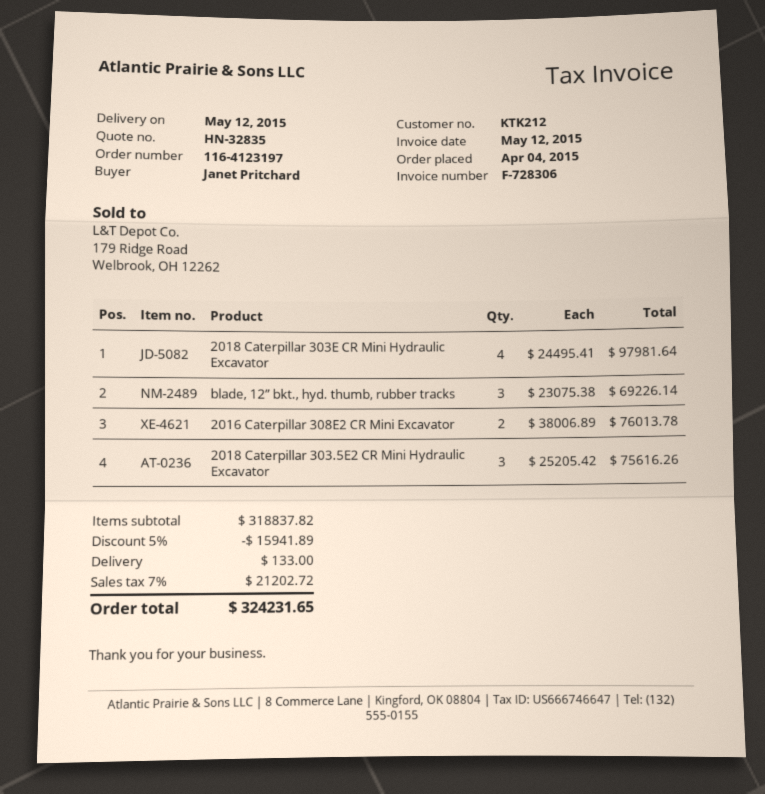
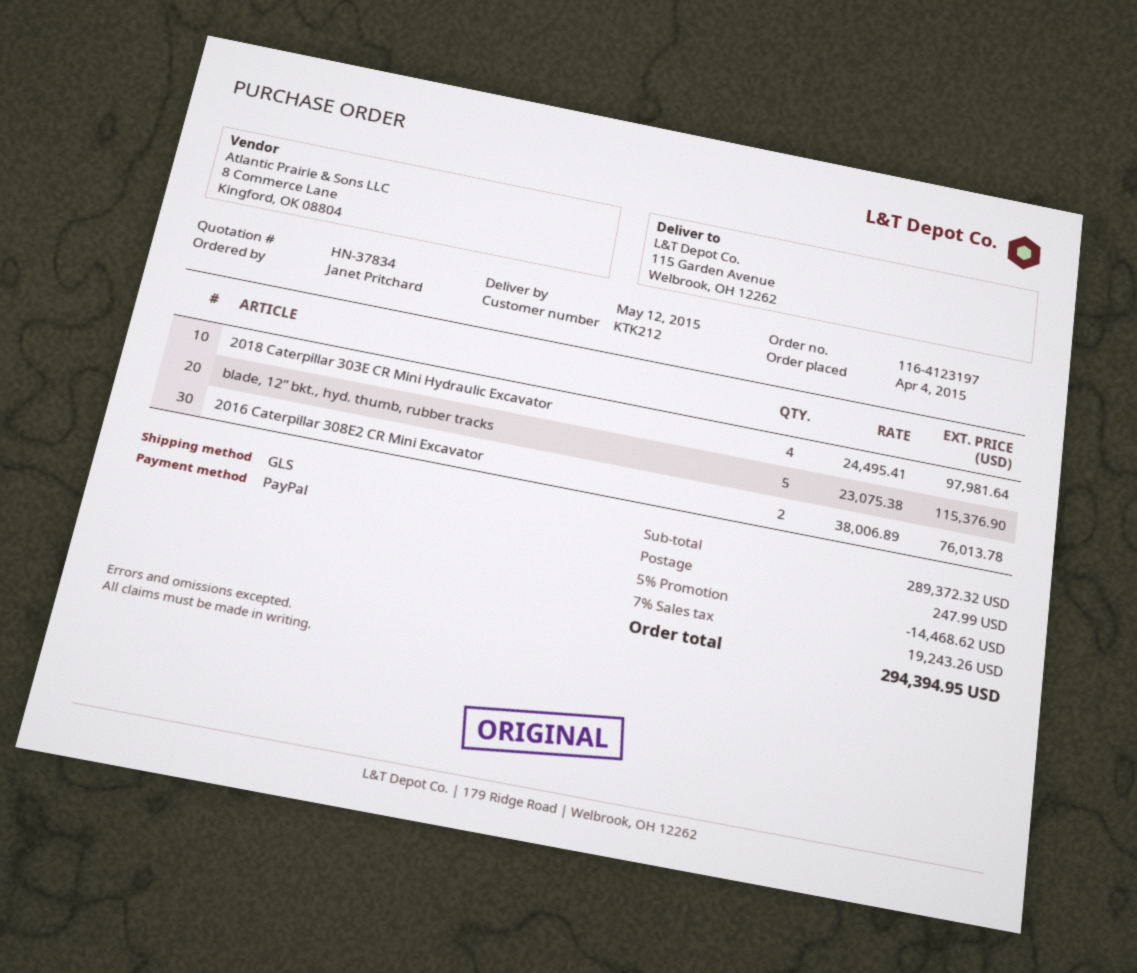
quote number: HN-32835 -> HN-37834
blade, 12” bkt., hyd. thumb, rubber tracks: 3 x 23075.38 = 69226.14 -> 5 x 23075.38 = 115376.90
2018 Caterpillar 303.5E2 CR Mini Hydraulic Excavator: 3 x 25205.42 = 75616.26 -> none
subtotal: 318837.82 -> 289372.32
discount: 5% = 15941.89 -> 5% = 14468.62
shipping: 133.00 -> 247.99
tax: 7% = 21202.72 -> 7% = 19243.26
total: 324231.65 -> 294394.95

